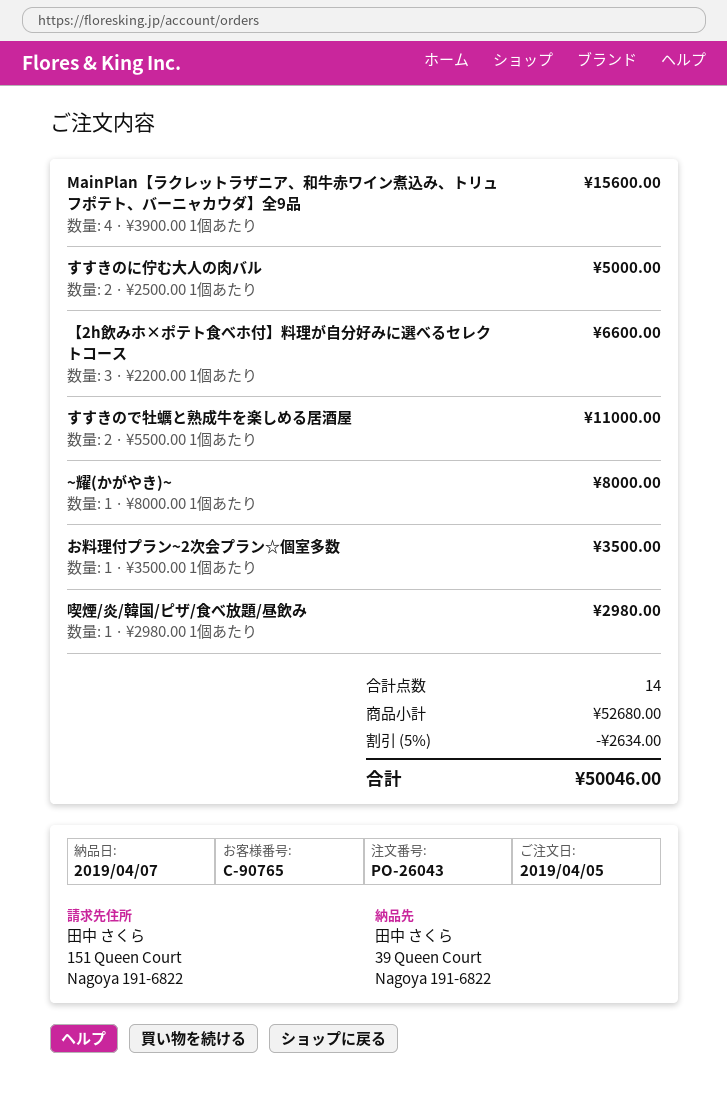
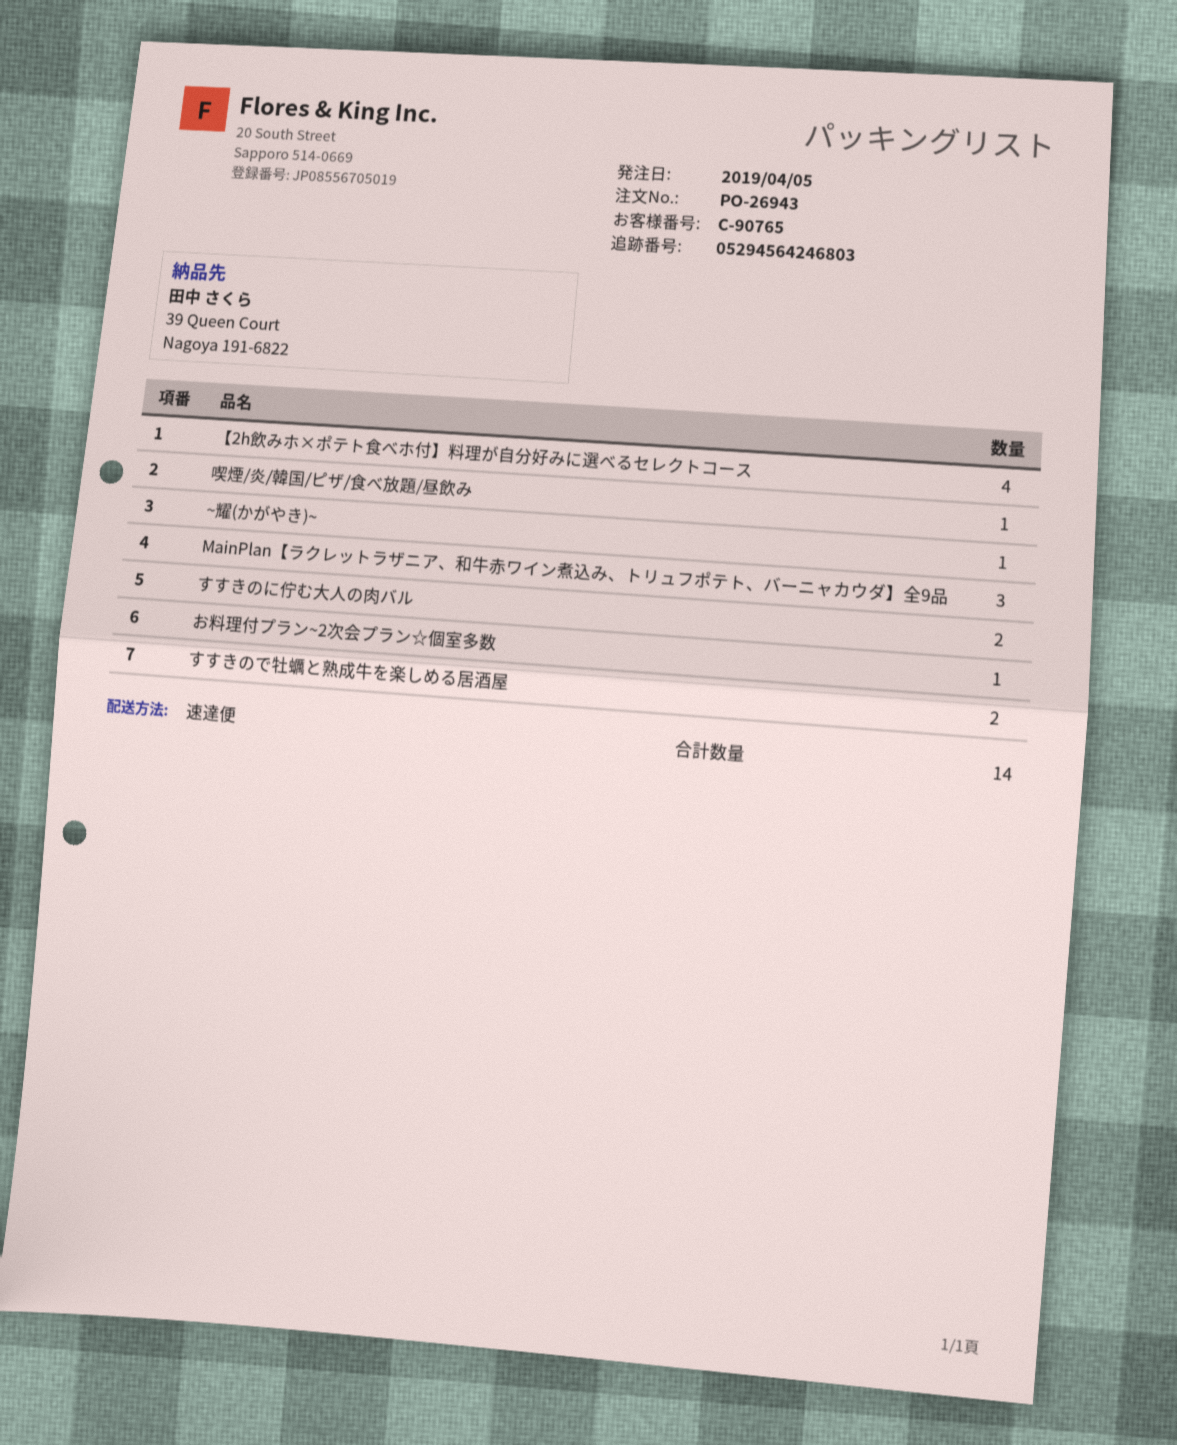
order number: PO-26043 -> PO-26943
MainPlan【ラクレットラザニア、和牛赤ワイン煮込み、トリュフポテト、バーニャカウダ】全9品: 4 -> 3
【2h飲みホ×ポテト食べホ付】料理が自分好みに選べるセレクトコース: 3 -> 4

